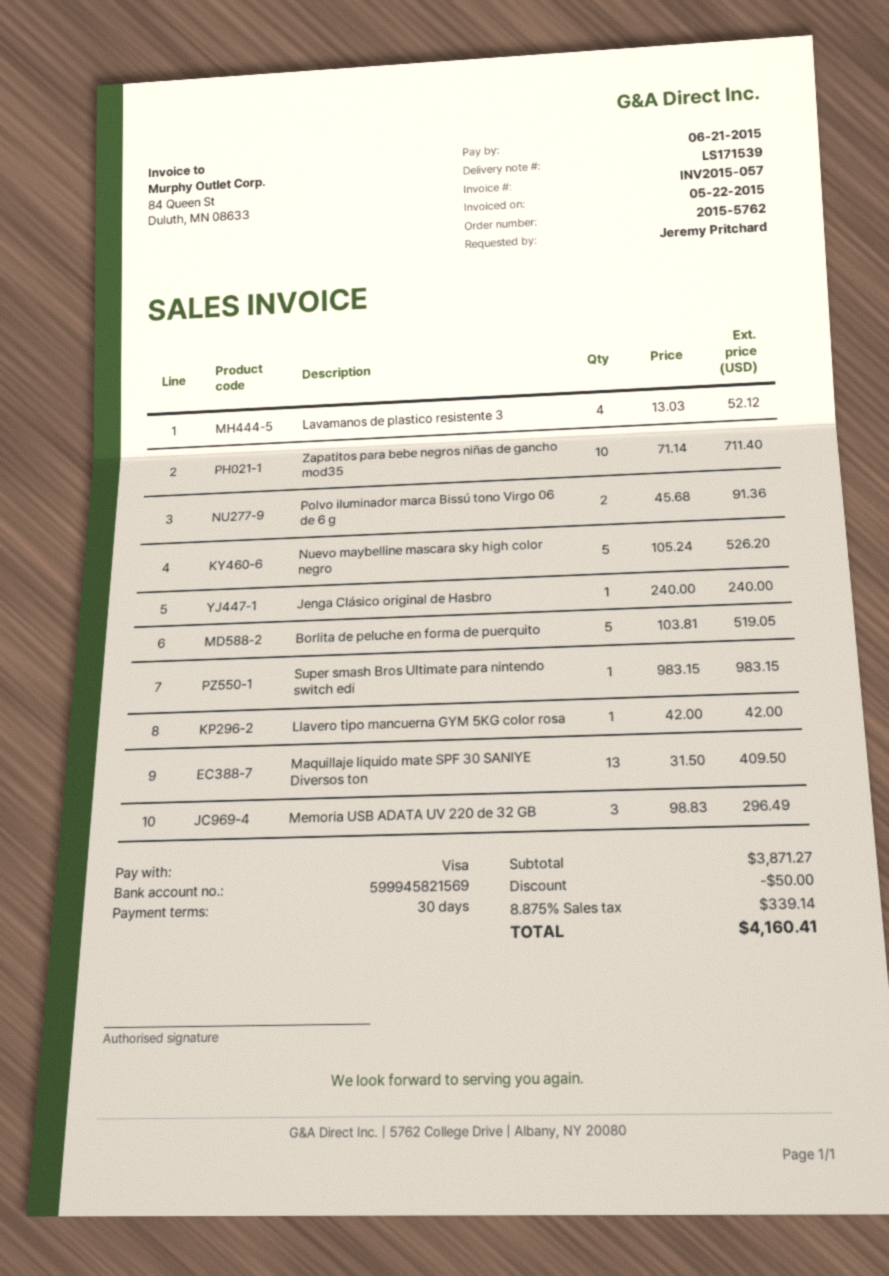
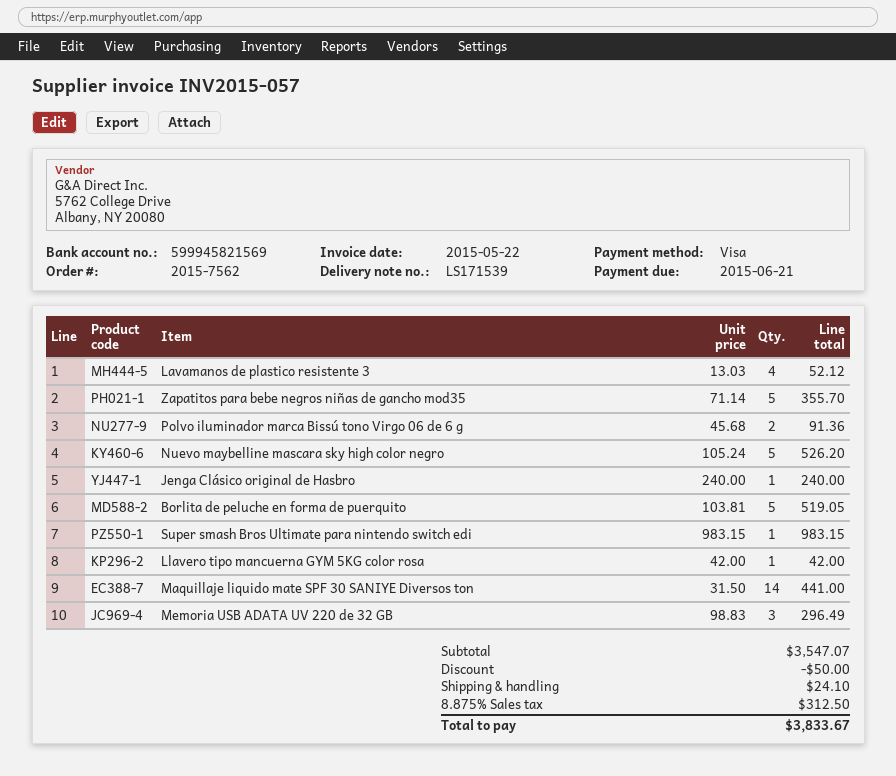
order number: 2015-5762 -> 2015-7562
Zapatitos para bebe negros niñas de gancho mod35: 10 x 71.14 = 711.40 -> 5 x 71.14 = 355.70
Maquillaje liquido mate SPF 30 SANIYE Diversos ton: 13 x 31.50 = 409.50 -> 14 x 31.50 = 441.00
subtotal: 3871.27 -> 3547.07
shipping: none -> 24.10
tax: 8.875% = 339.14 -> 8.875% = 312.50
total: 4160.41 -> 3833.67

